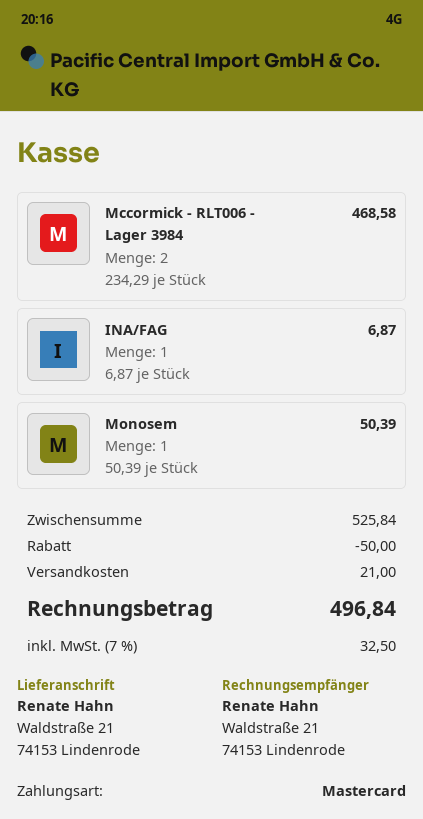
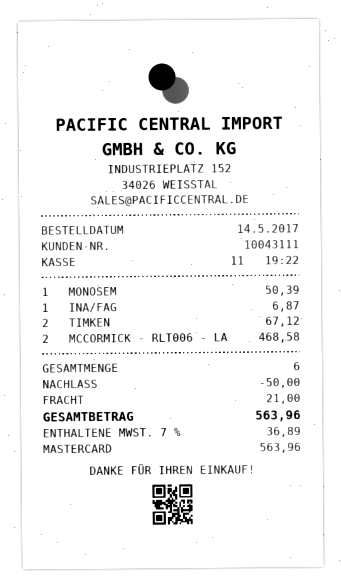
TIMKEN: none -> 2 for 67.12
tax: 7% = 32.50 -> 7% = 36.89
total: 496.84 -> 563.96

